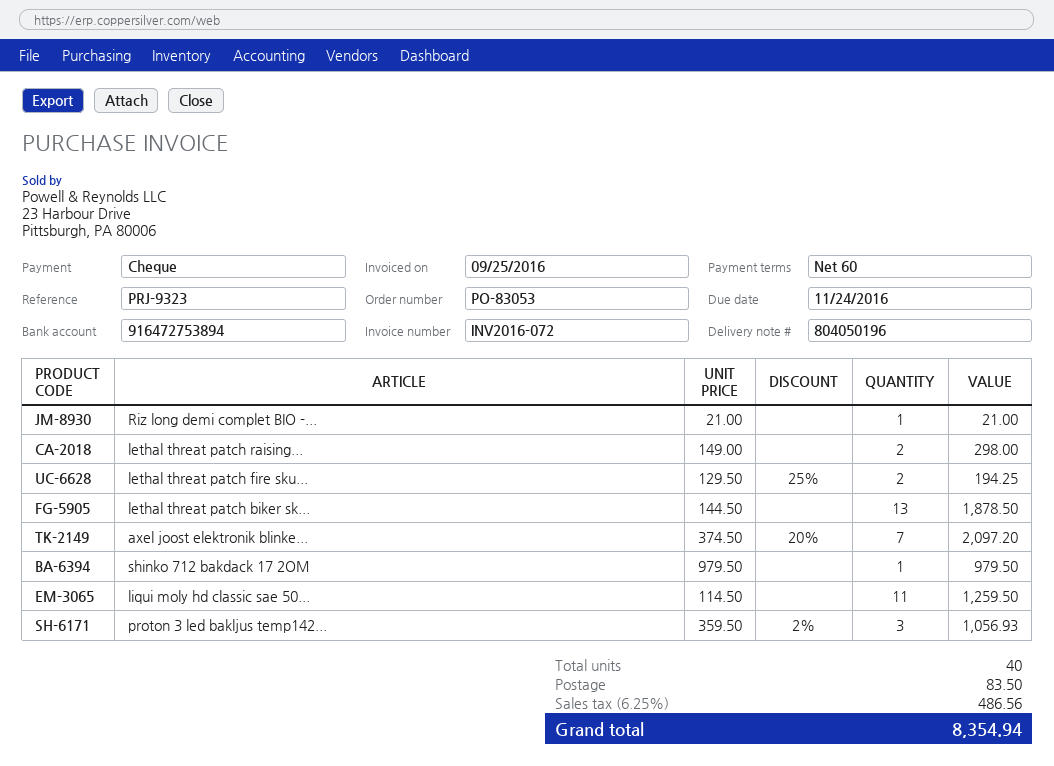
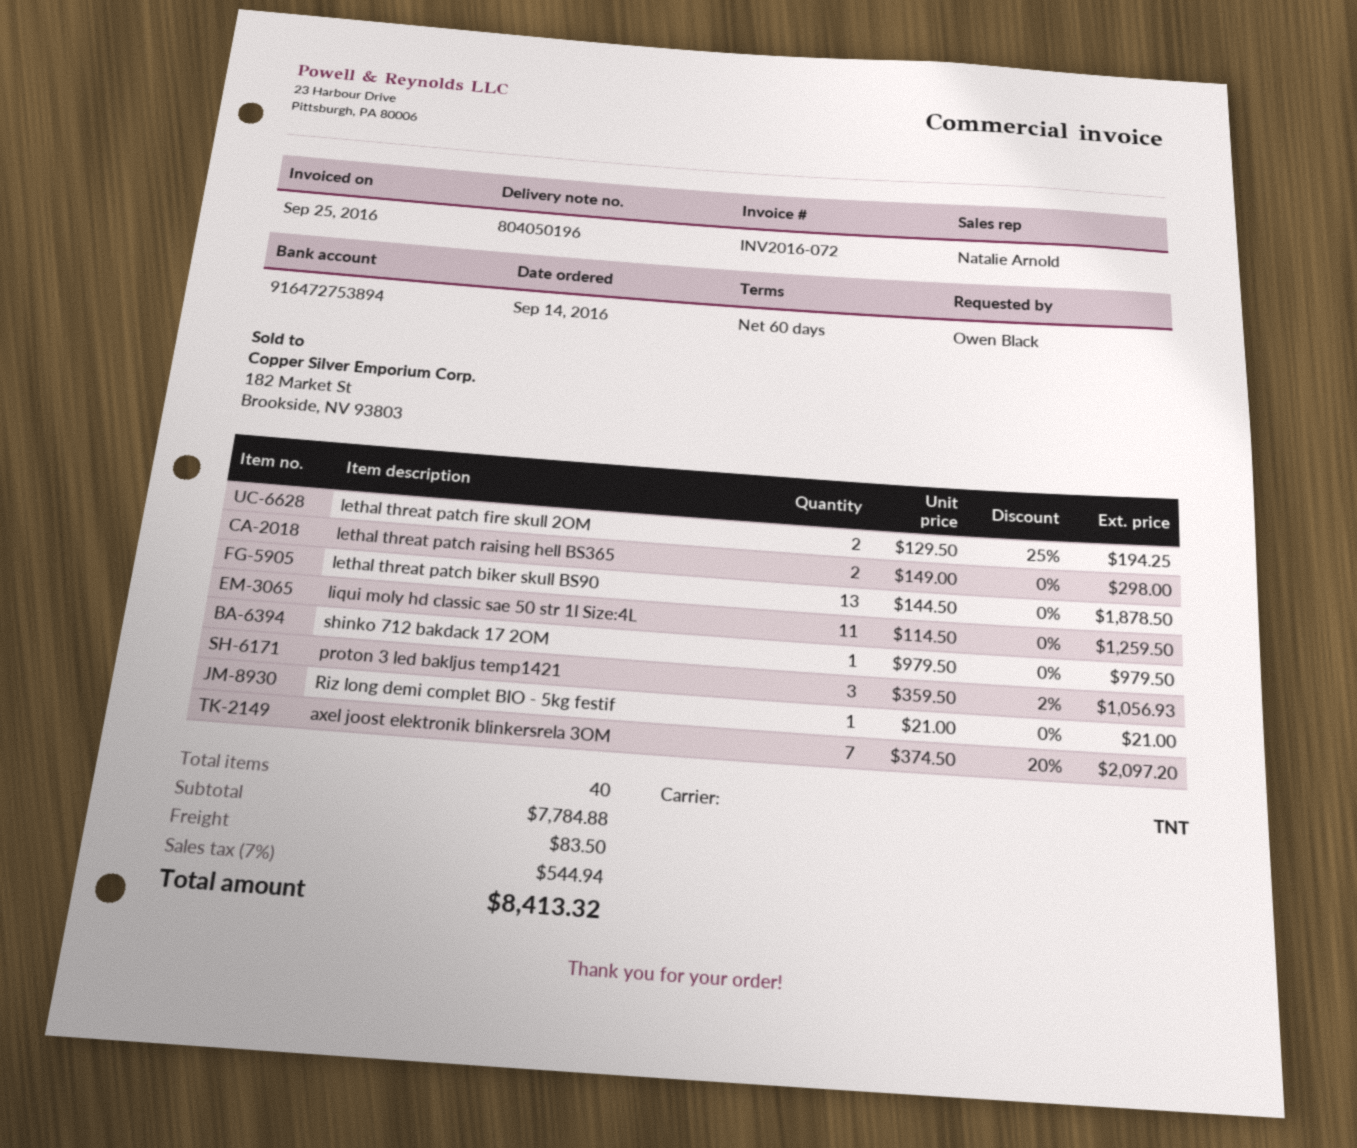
tax: 6.25% = 486.56 -> 7% = 544.94
total: 8354.94 -> 8413.32

